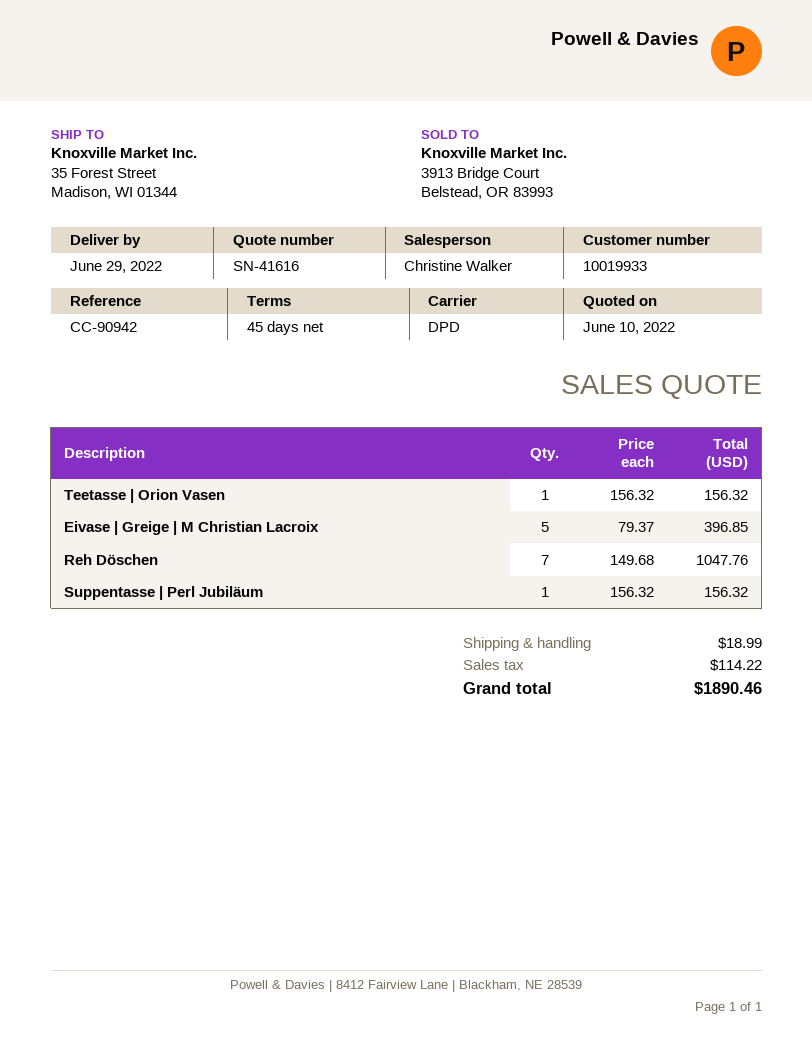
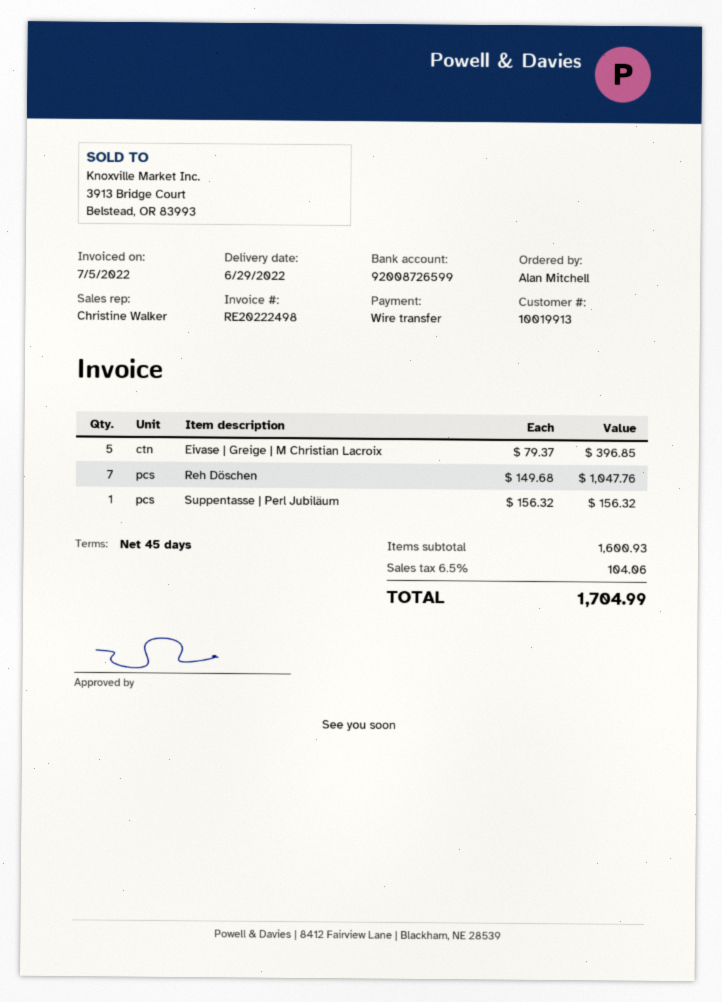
customer number: 10019933 -> 10019913
Teetasse | Orion Vasen: 1 x 156.32 = 156.32 -> none
shipping: 18.99 -> none
tax: 114.22 -> 104.06
total: 1890.46 -> 1704.99

